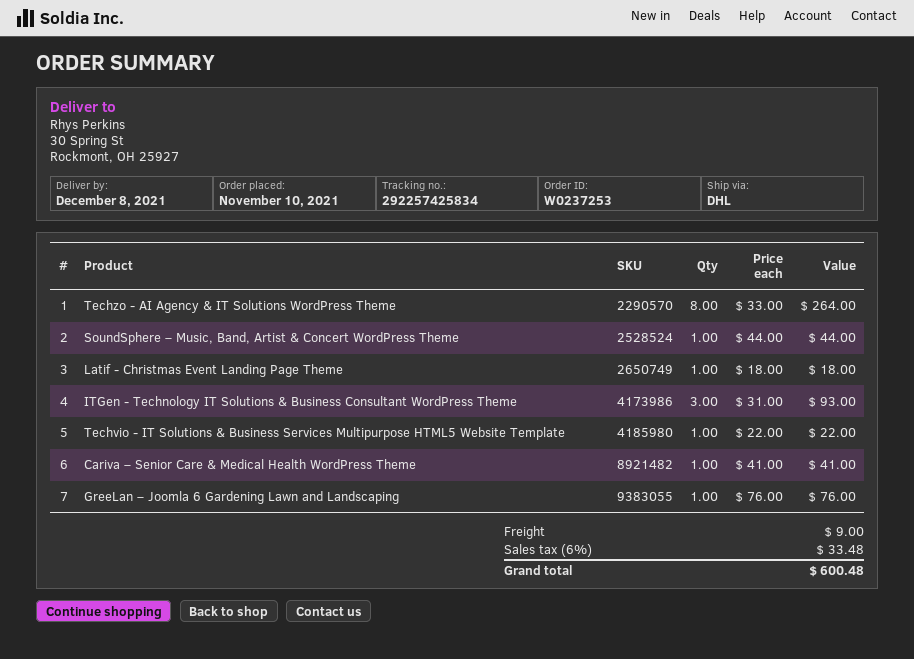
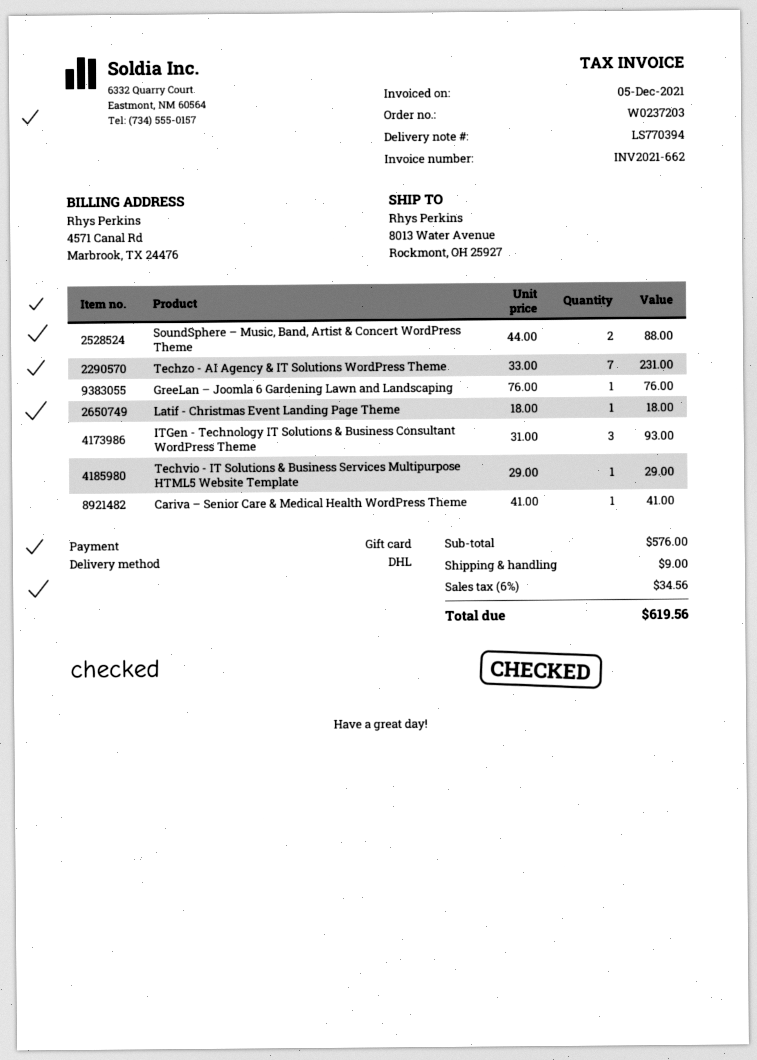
order number: W0237253 -> W0237203
ship to: 30 Spring St, Rockmont, OH 25927 -> 8013 Water Avenue, Rockmont, OH 25927
Techzo - AI Agency & IT Solutions WordPress Theme: 8 x 33.00 = 264.00 -> 7 x 33.00 = 231.00
SoundSphere – Music, Band, Artist & Concert WordPress Theme: 1 x 44.00 = 44.00 -> 2 x 44.00 = 88.00
Techvio - IT Solutions & Business Services Multipurpose HTML5 Website Template: 1 x 22.00 = 22.00 -> 1 x 29.00 = 29.00
tax: 6% = 33.48 -> 6% = 34.56
total: 600.48 -> 619.56

